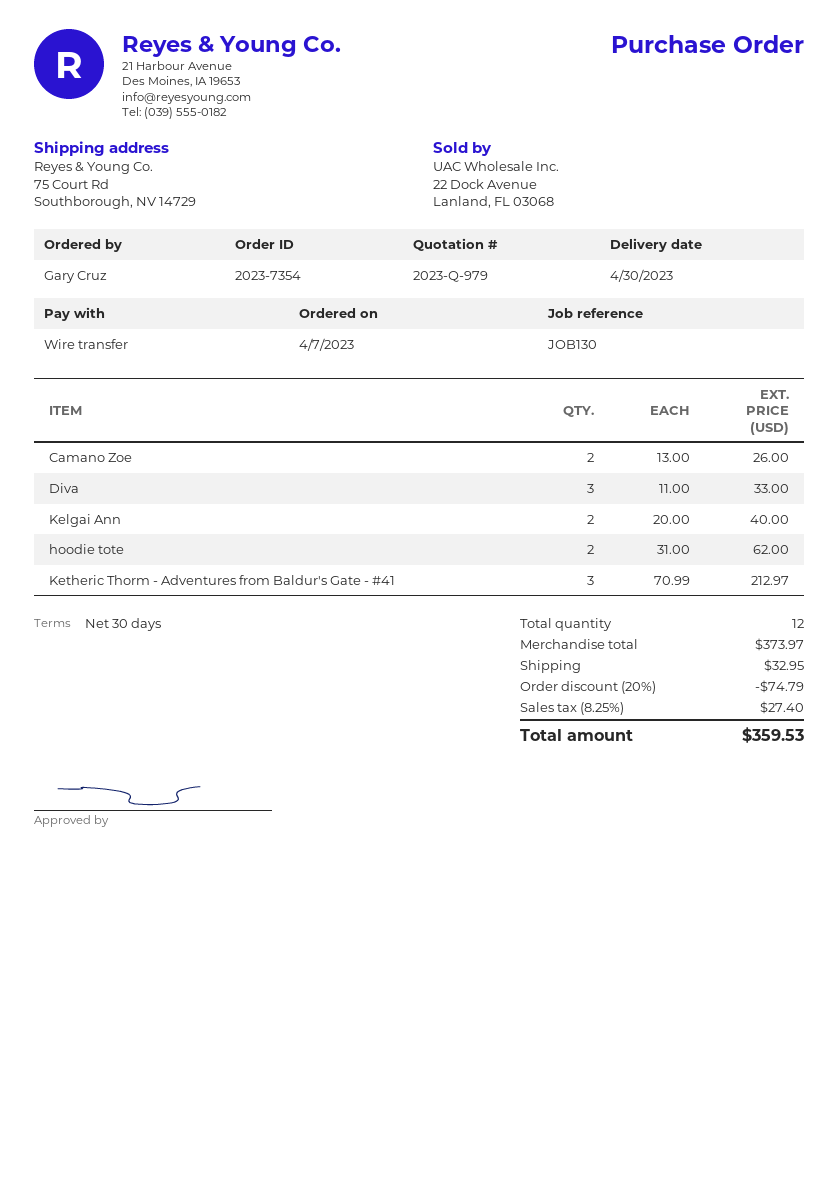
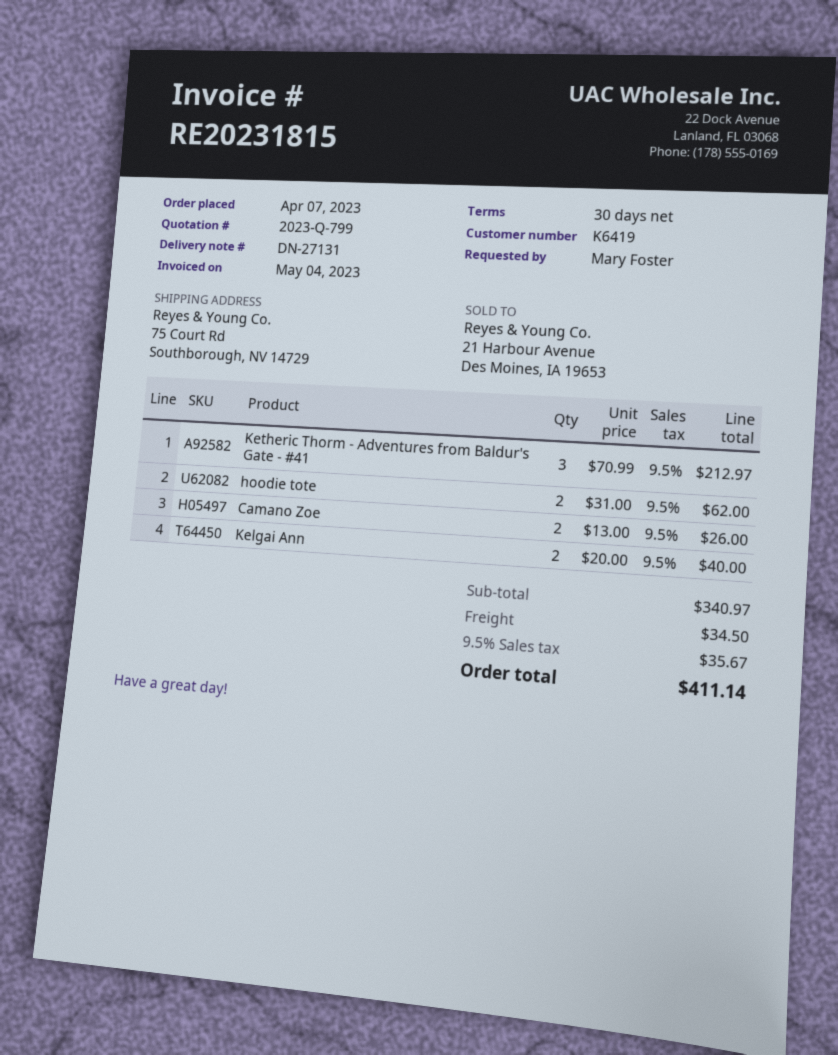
quote number: 2023-Q-979 -> 2023-Q-799
ordered by: Gary Cruz -> Mary Foster
Diva: 3 x 11.00 = 33.00 -> none
subtotal: 373.97 -> 340.97
discount: 20% = 74.79 -> none
shipping: 32.95 -> 34.50
tax: 8.25% = 27.40 -> 9.5% = 35.67
total: 359.53 -> 411.14

